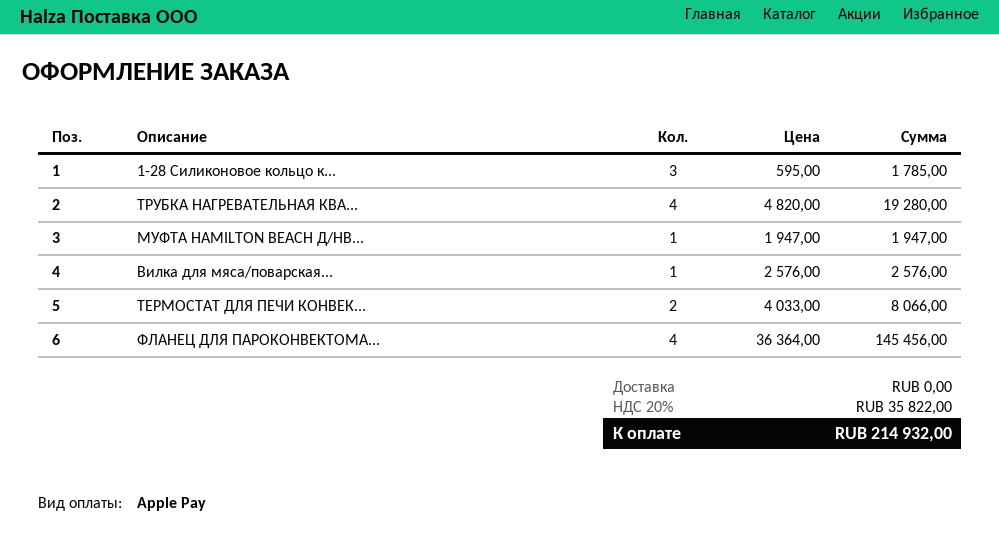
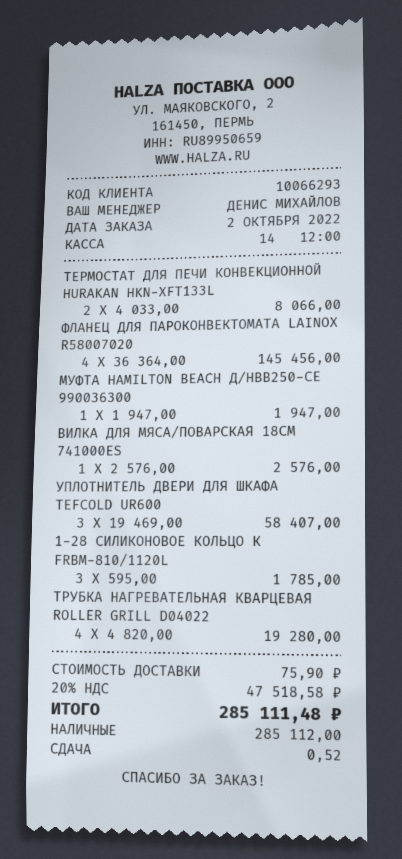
payment method: Apple Pay -> cash
УПЛОТНИТЕЛЬ ДВЕРИ ДЛЯ ШКАФА TEFCOLD UR600: none -> 3 x 19469.00 = 58407.00
shipping: 0.00 -> 75.90
tax: 20% = 35822.00 -> 20% = 47518.58
total: 214932.00 -> 285111.48

